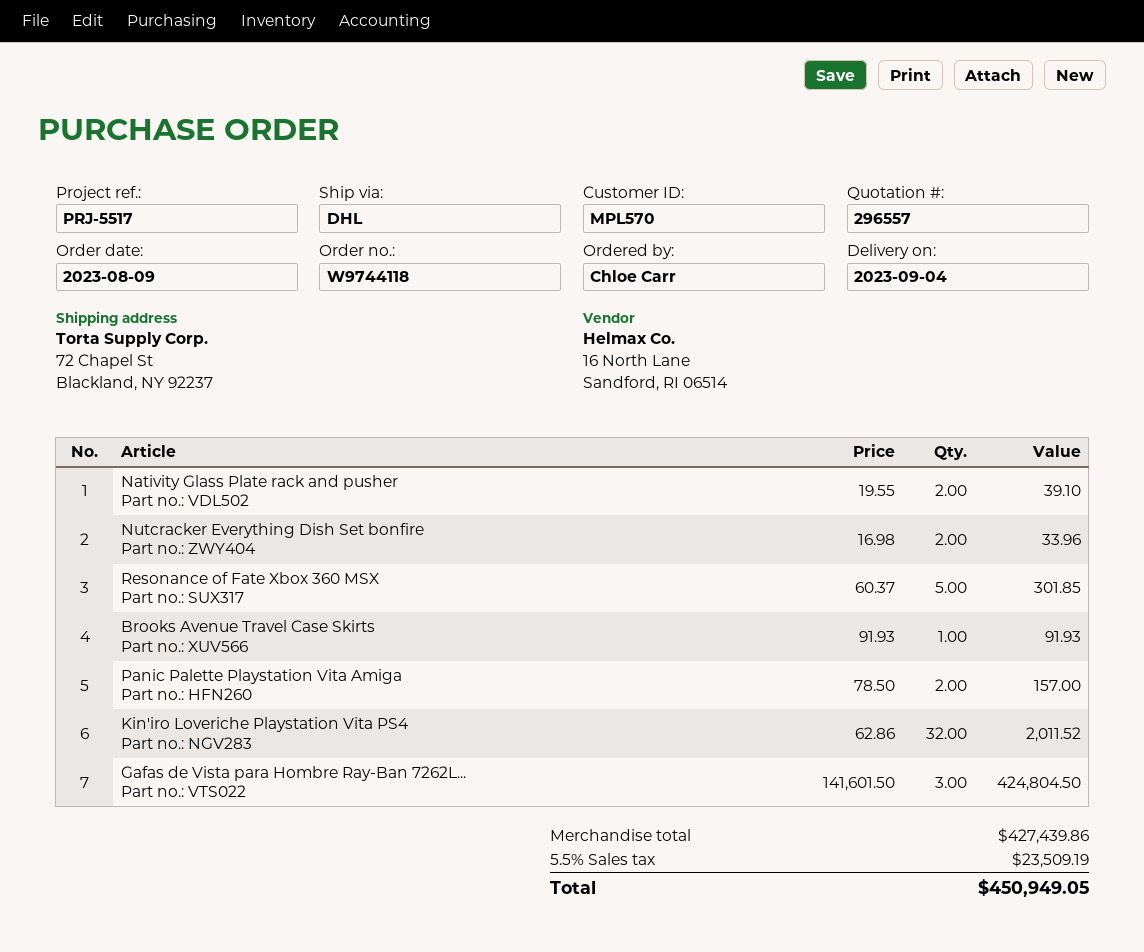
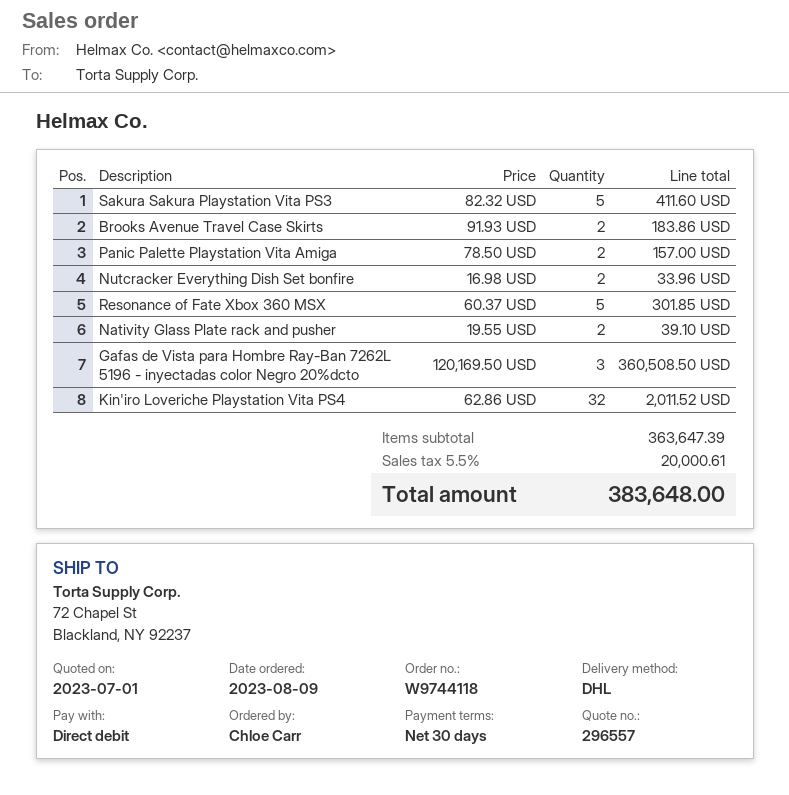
Brooks Avenue Travel Case Skirts: 1 x 91.93 = 91.93 -> 2 x 91.93 = 183.86
Gafas de Vista para Hombre Ray-Ban 7262L...: 3 x 141601.50 = 424804.50 -> 3 x 120169.50 = 360508.50
Sakura Sakura Playstation Vita PS3: none -> 5 x 82.32 = 411.60
subtotal: 427439.86 -> 363647.39
tax: 5.5% = 23509.19 -> 5.5% = 20000.61
total: 450949.05 -> 383648.00

